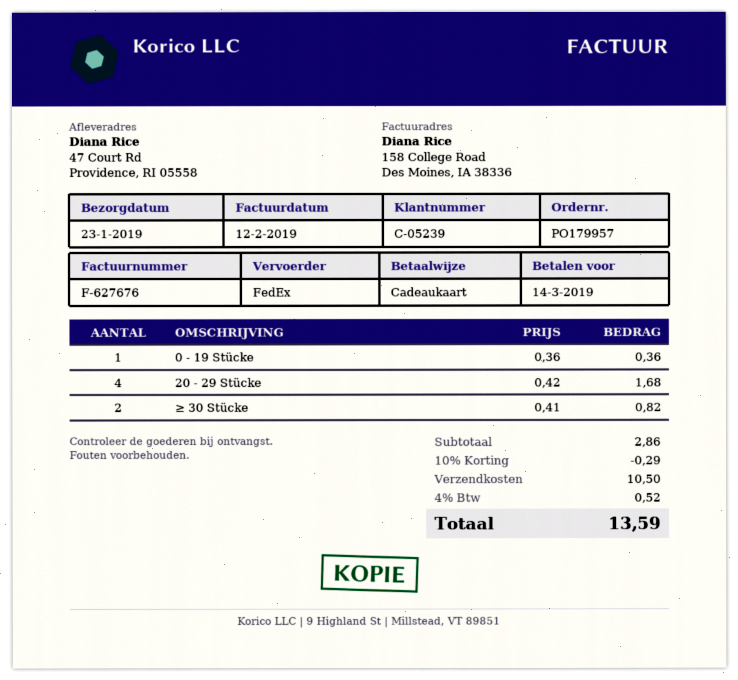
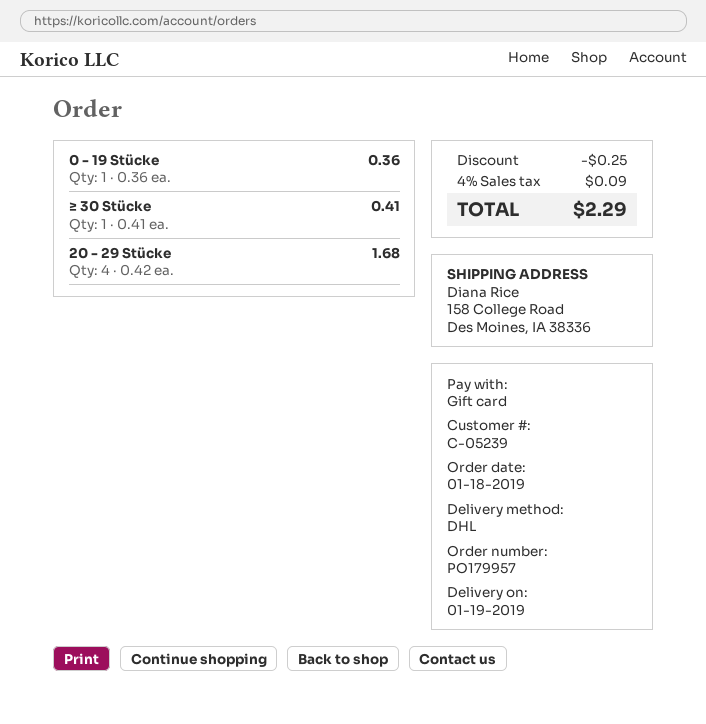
delivery date: 2019-01-23 -> 2019-01-19
shipping method: FedEx -> DHL
ship to: 47 Court Rd, Providence, RI 05558 -> 158 College Road, Des Moines, IA 38336
≥ 30 Stücke: 2 x 0.41 = 0.82 -> 1 x 0.41 = 0.41
discount: 0.29 -> 0.25
shipping: 10.50 -> none
tax: 4% = 0.52 -> 4% = 0.09
total: 13.59 -> 2.29

